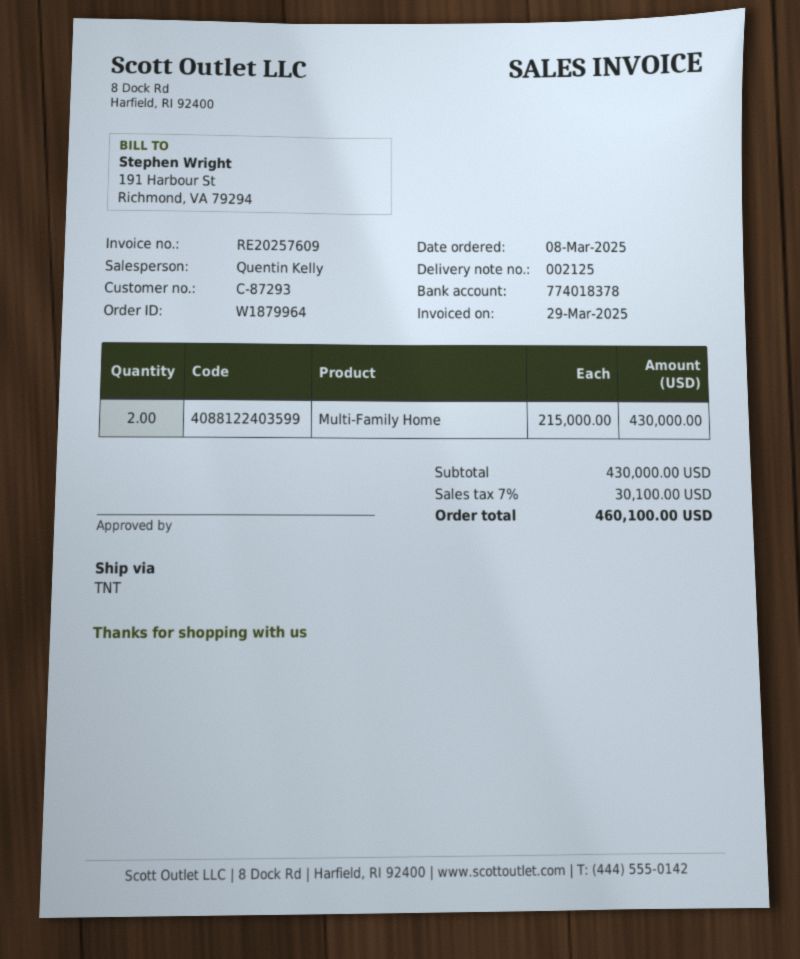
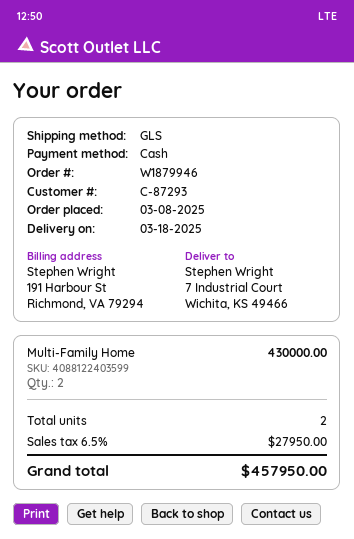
order number: W1879964 -> W1879946
shipping method: TNT -> GLS
tax: 7% = 30100.00 -> 6.5% = 27950.00
total: 460100.00 -> 457950.00

